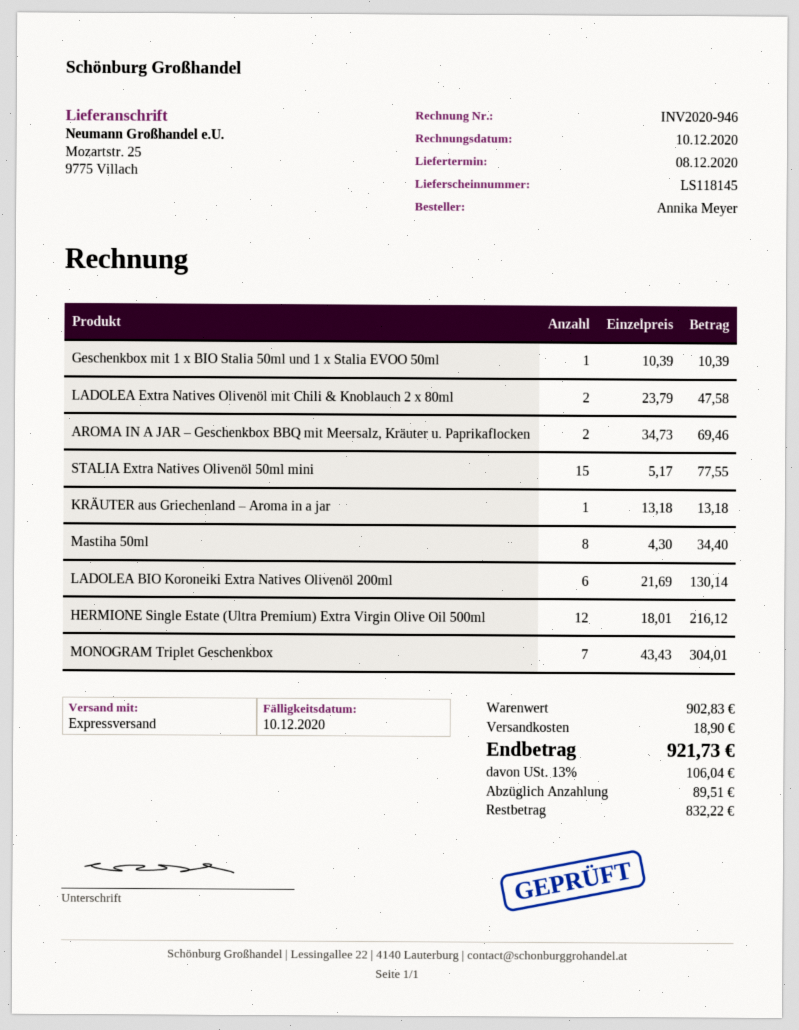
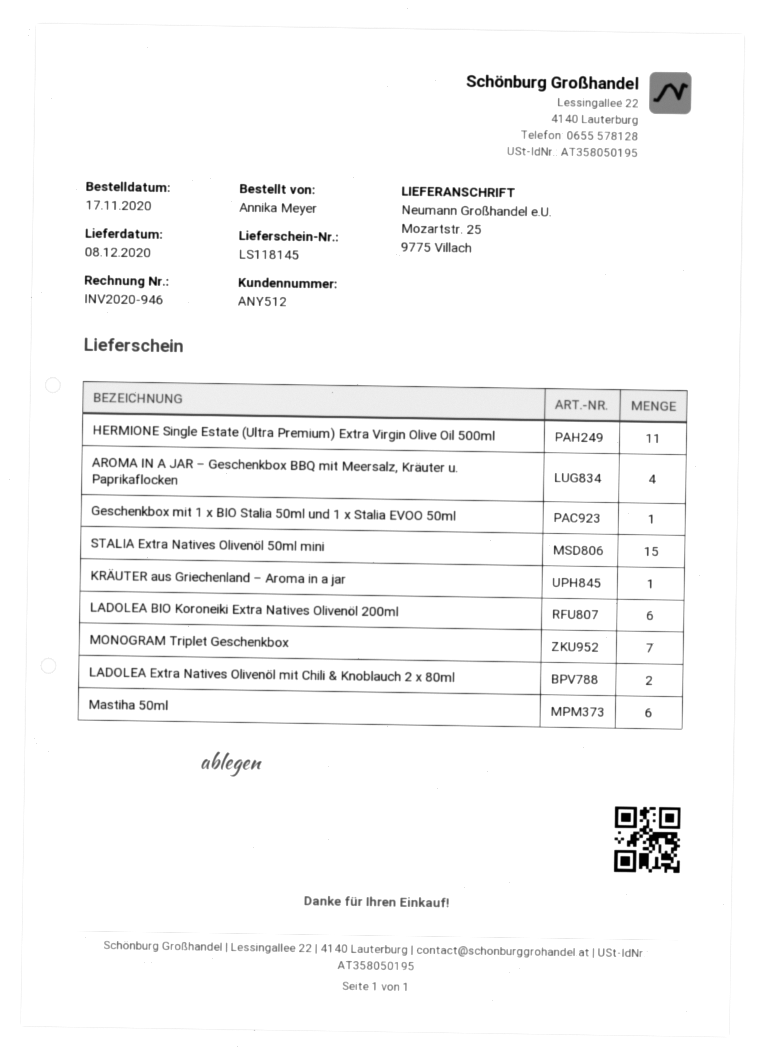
AROMA IN A JAR – Geschenkbox BBQ mit Meersalz, Kräuter u. Paprikaflocken: 2 -> 4
Mastiha 50ml: 8 -> 6
HERMIONE Single Estate (Ultra Premium) Extra Virgin Olive Oil 500ml: 12 -> 11

